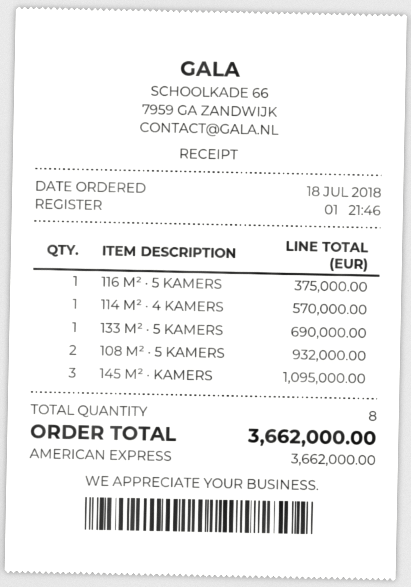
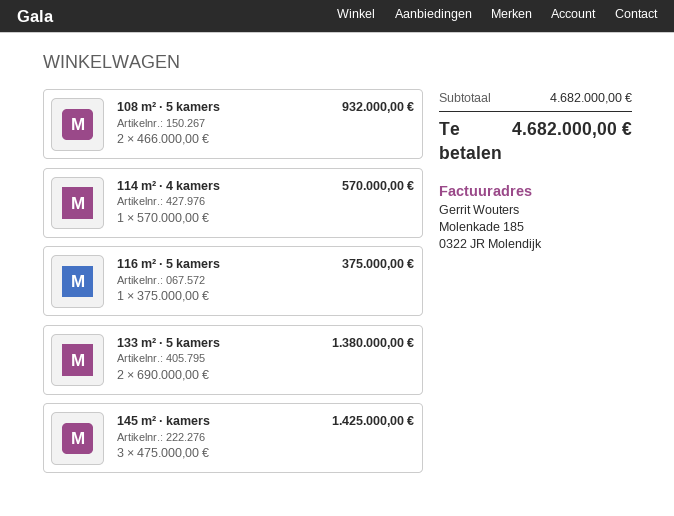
133 M² · 5 KAMERS: 1 for 690000.00 -> 2 for 1380000.00
145 M² · KAMERS: 3 for 1095000.00 -> 3 for 1425000.00
total: 3662000.00 -> 4682000.00

